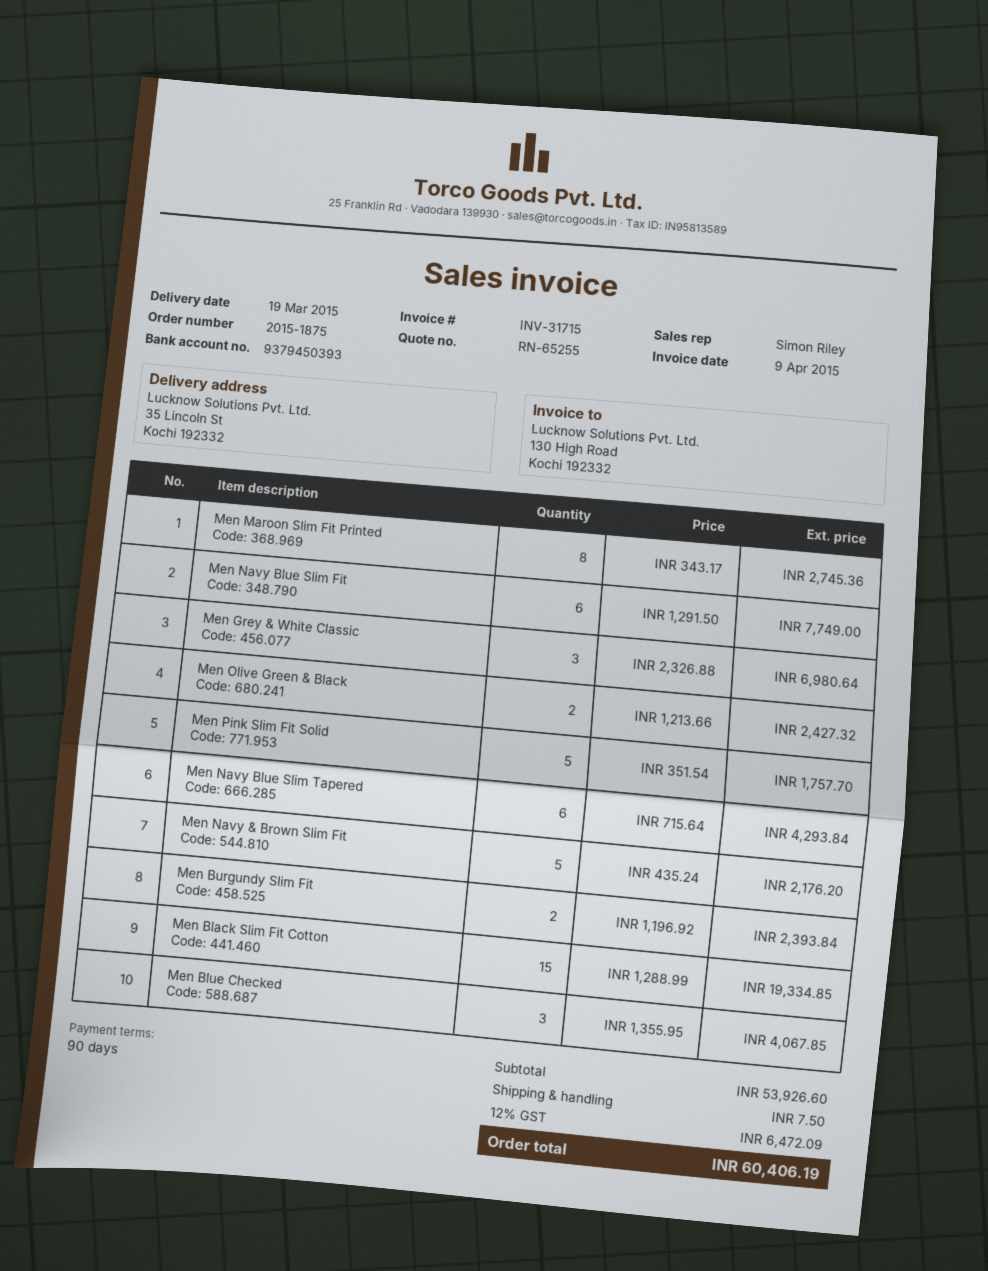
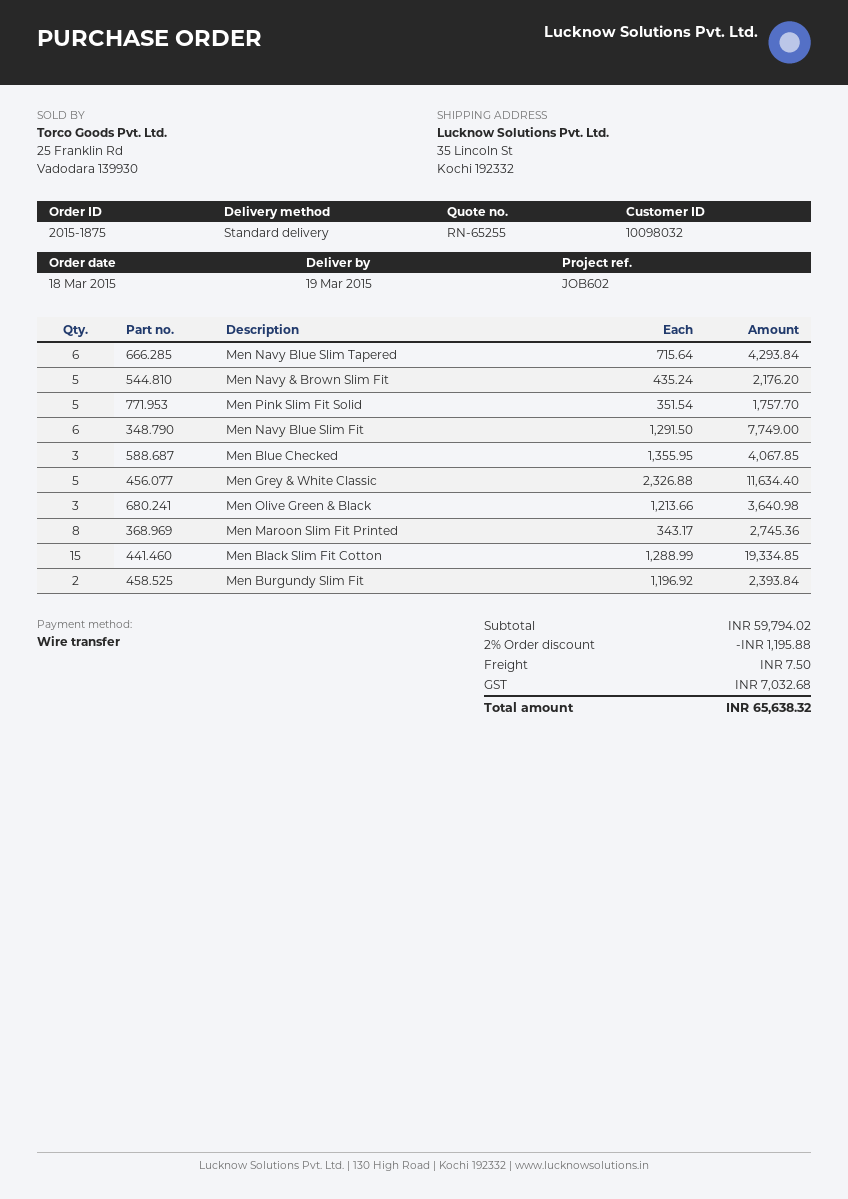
Men Grey & White Classic: 3 x 2326.88 = 6980.64 -> 5 x 2326.88 = 11634.40
Men Olive Green & Black: 2 x 1213.66 = 2427.32 -> 3 x 1213.66 = 3640.98
subtotal: 53926.60 -> 59794.02
discount: none -> 2% = 1195.88
tax: 6472.09 -> 7032.68
total: 60406.19 -> 65638.32

